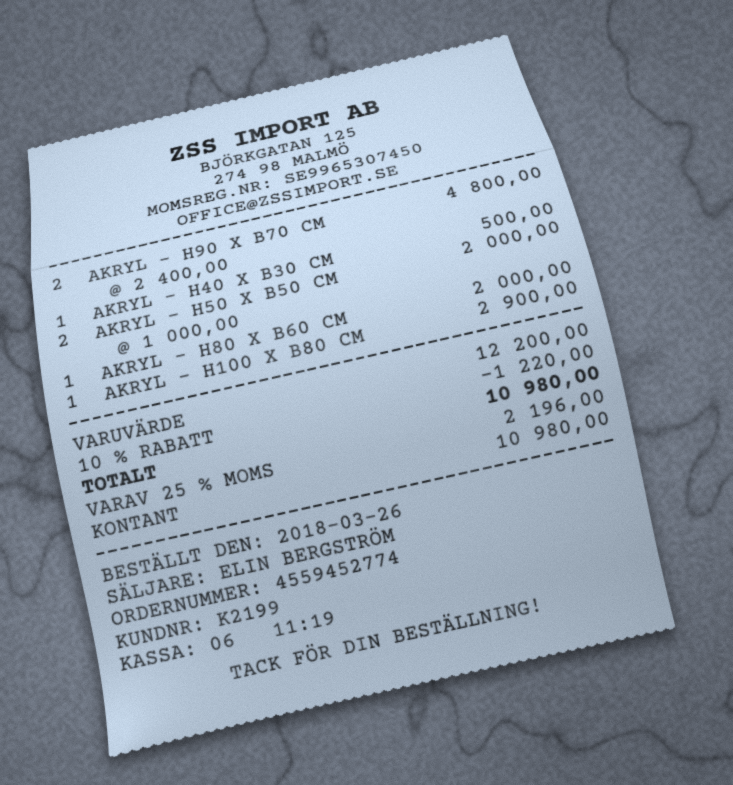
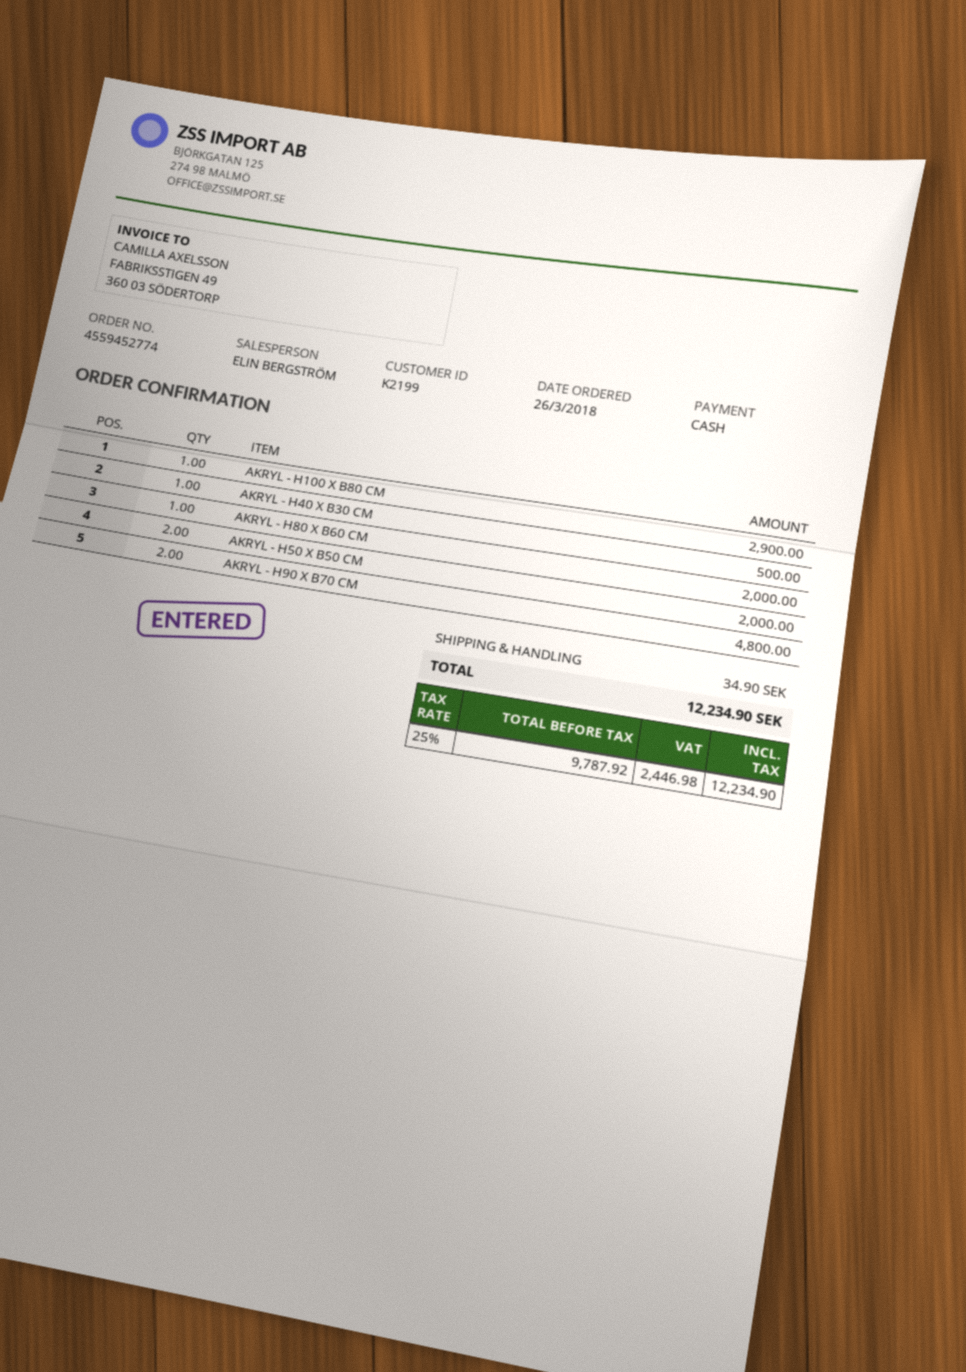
discount: 10% = 1220.00 -> none
shipping: none -> 34.90
tax: 25% = 2196.00 -> 25% = 2446.98
total: 10980.00 -> 12234.90

